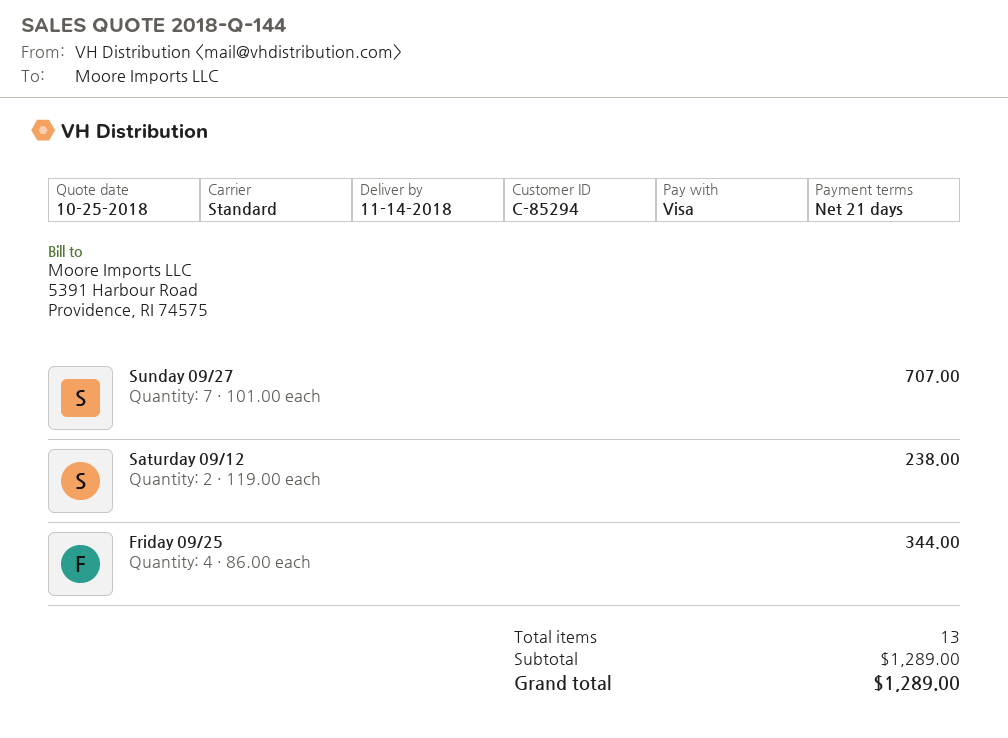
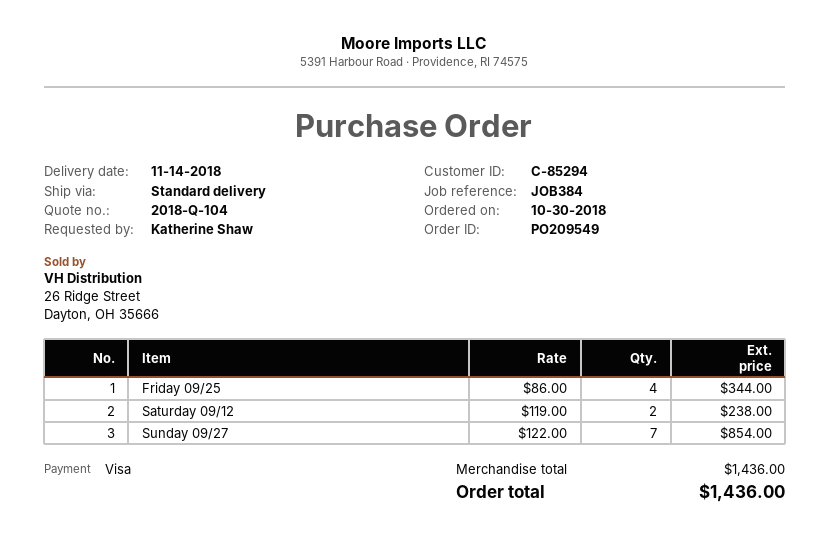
quote number: 2018-Q-144 -> 2018-Q-104
Sunday 09/27: 7 x 101.00 = 707.00 -> 7 x 122.00 = 854.00
subtotal: 1289.00 -> 1436.00
total: 1289.00 -> 1436.00

